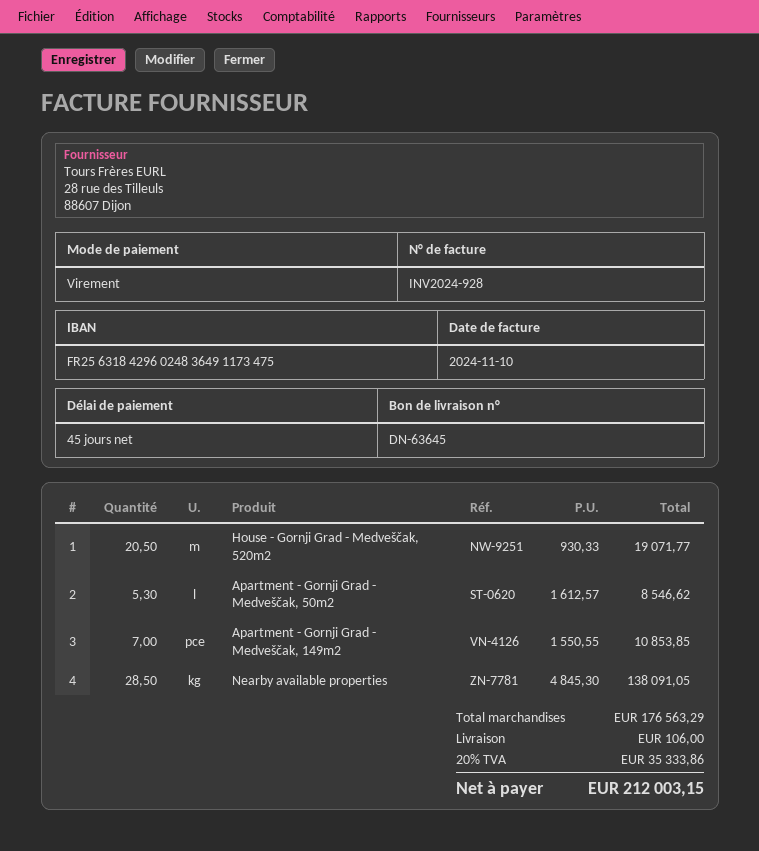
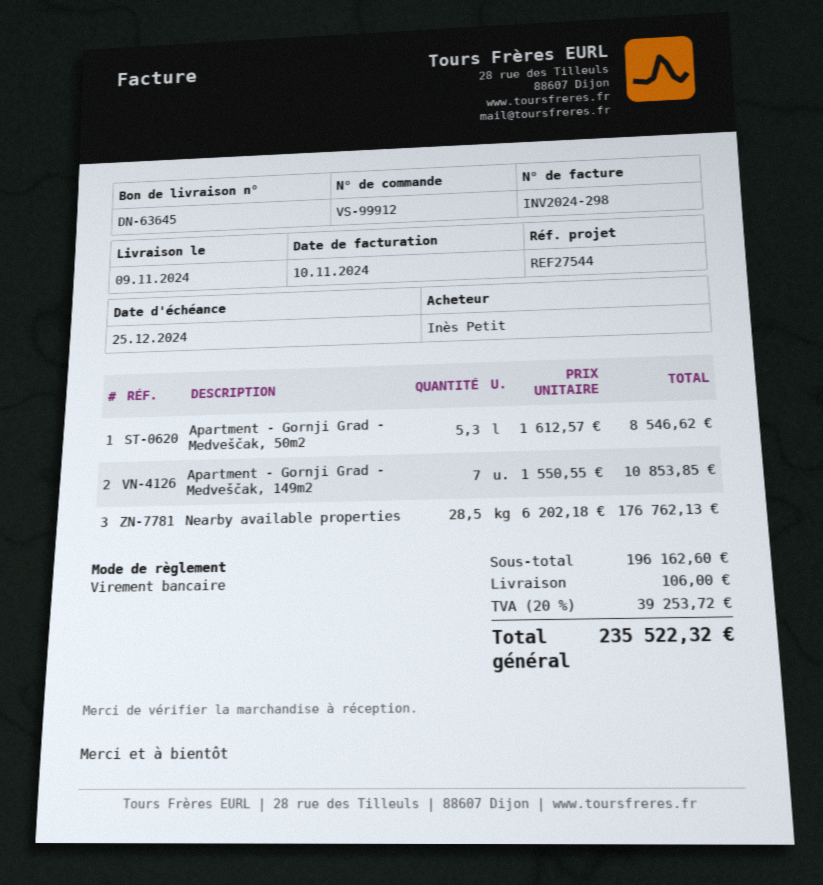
invoice number: INV2024-928 -> INV2024-298
House - Gornji Grad - Medveščak, 520m2: 20.5 x 930.33 = 19071.77 -> none
Nearby available properties: 28.5 x 4845.30 = 138091.05 -> 28.5 x 6202.18 = 176762.13
subtotal: 176563.29 -> 196162.60
tax: 20% = 35333.86 -> 20% = 39253.72
total: 212003.15 -> 235522.32

